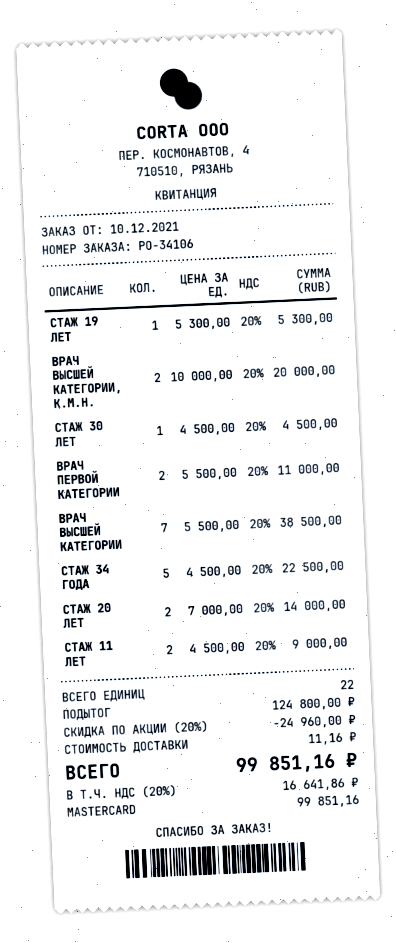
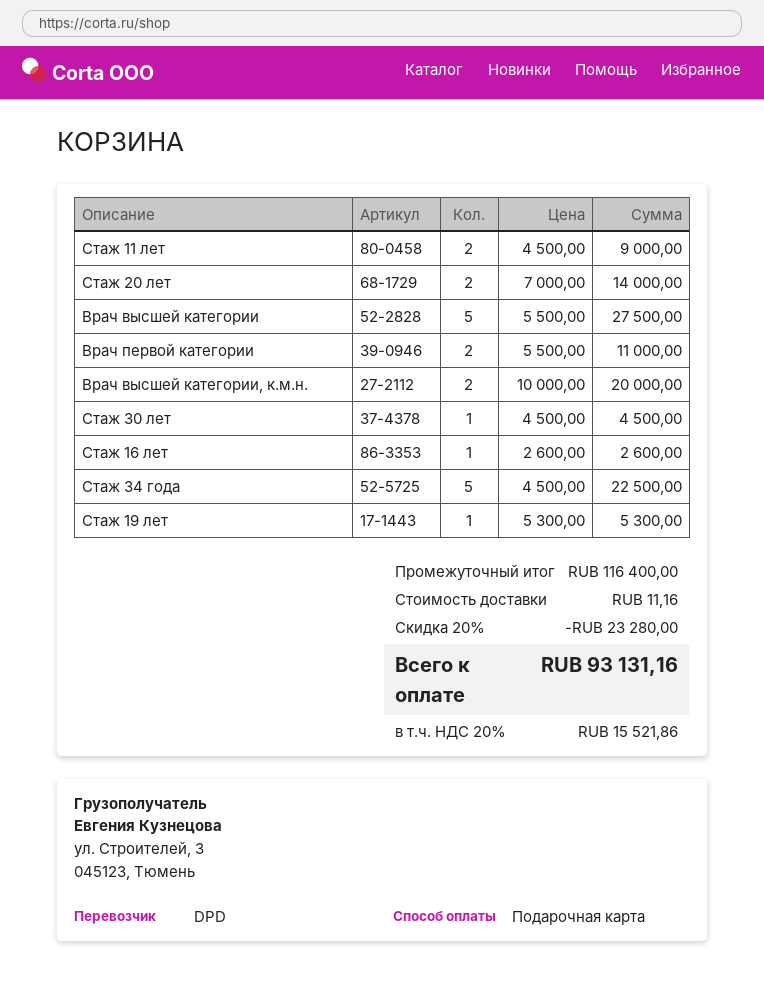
payment method: Mastercard -> gift card
ВРАЧ ВЫСШЕЙ КАТЕГОРИИ: 7 x 5500.00 = 38500.00 -> 5 x 5500.00 = 27500.00
Стаж 16 лет: none -> 1 x 2600.00 = 2600.00
subtotal: 124800.00 -> 116400.00
discount: 20% = 24960.00 -> 20% = 23280.00
tax: 20% = 16641.86 -> 20% = 15521.86
total: 99851.16 -> 93131.16

